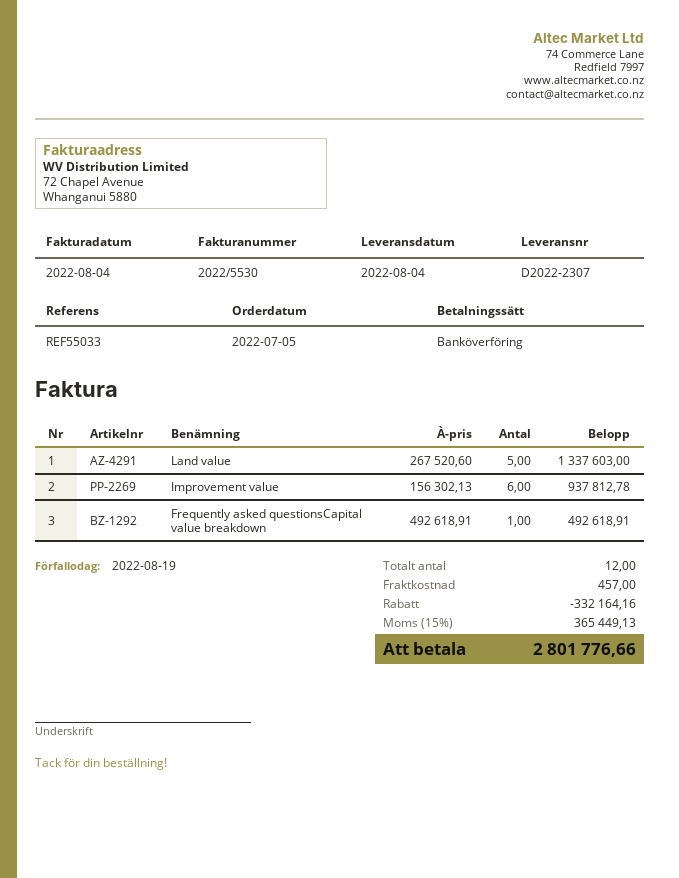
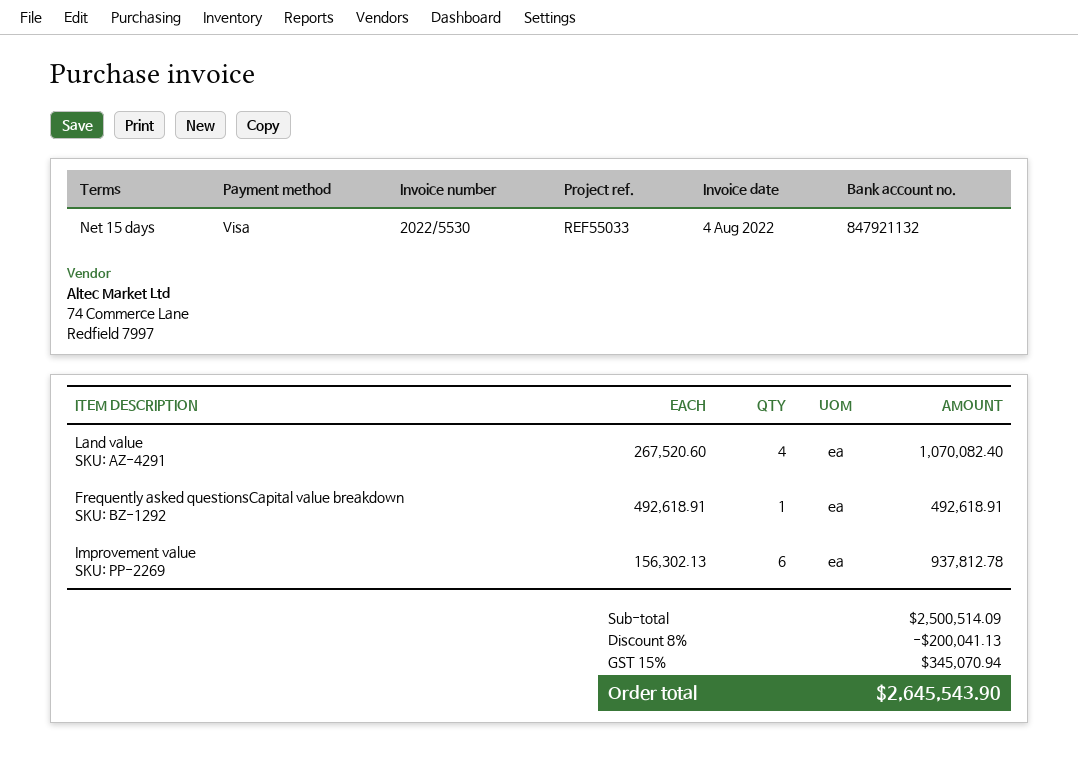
payment method: bank transfer -> Visa
Land value: 5 x 267520.60 = 1337603.00 -> 4 x 267520.60 = 1070082.40
discount: 332164.16 -> 200041.13
shipping: 457.00 -> none
tax: 15% = 365449.13 -> 15% = 345070.94
total: 2801776.66 -> 2645543.90

